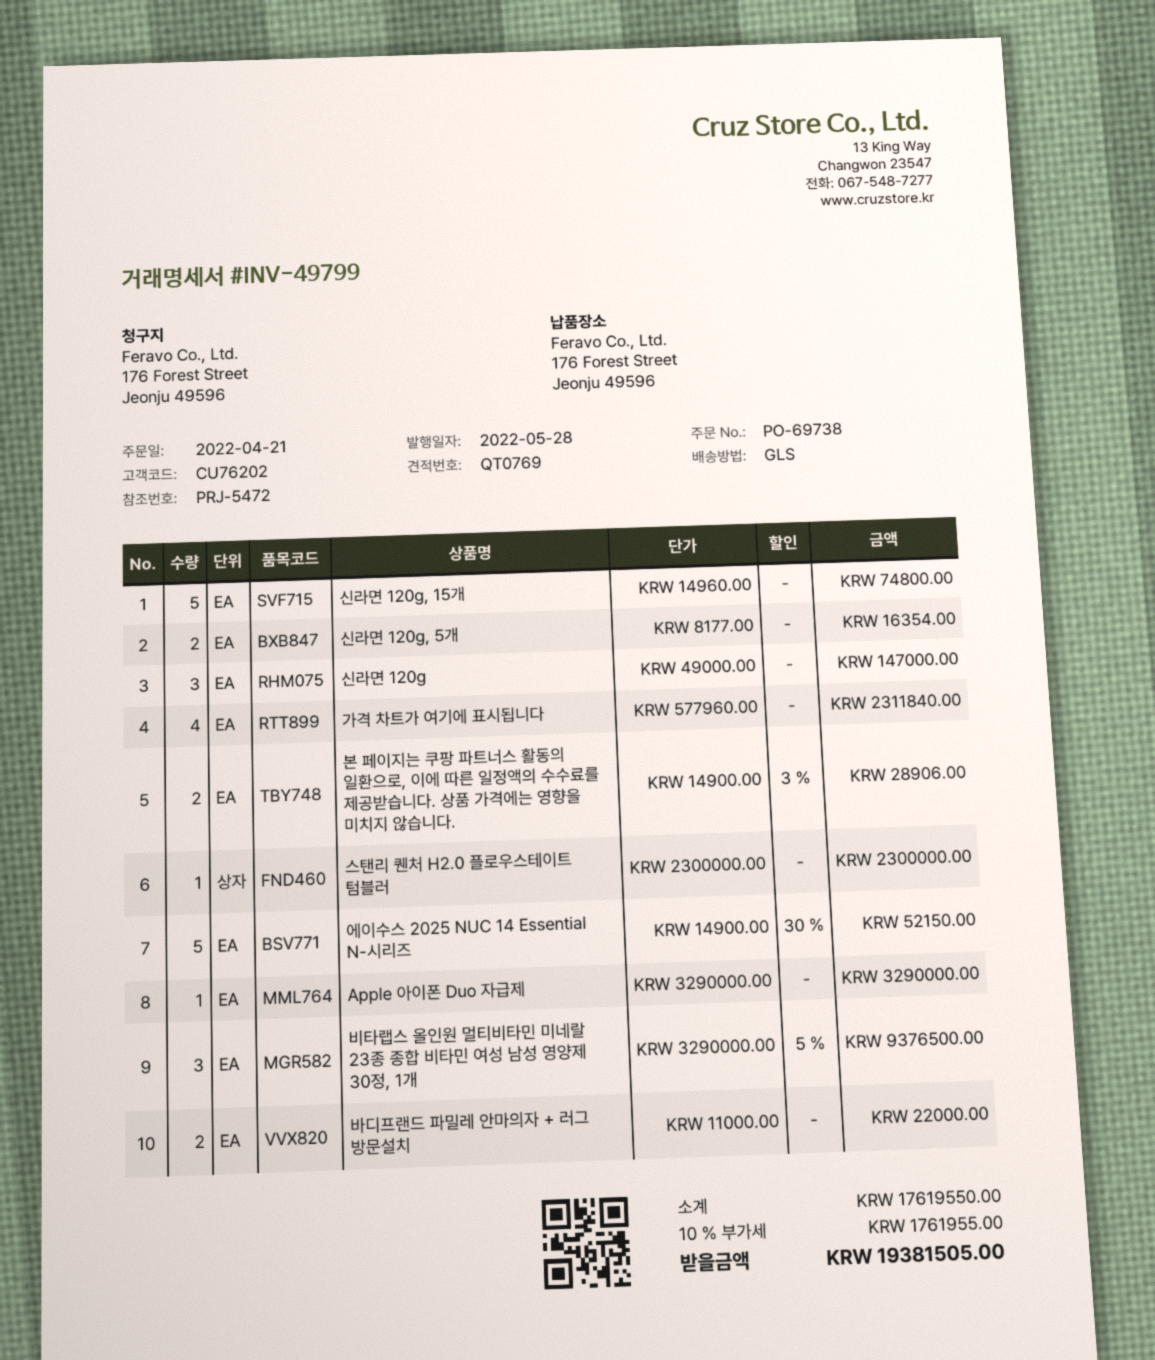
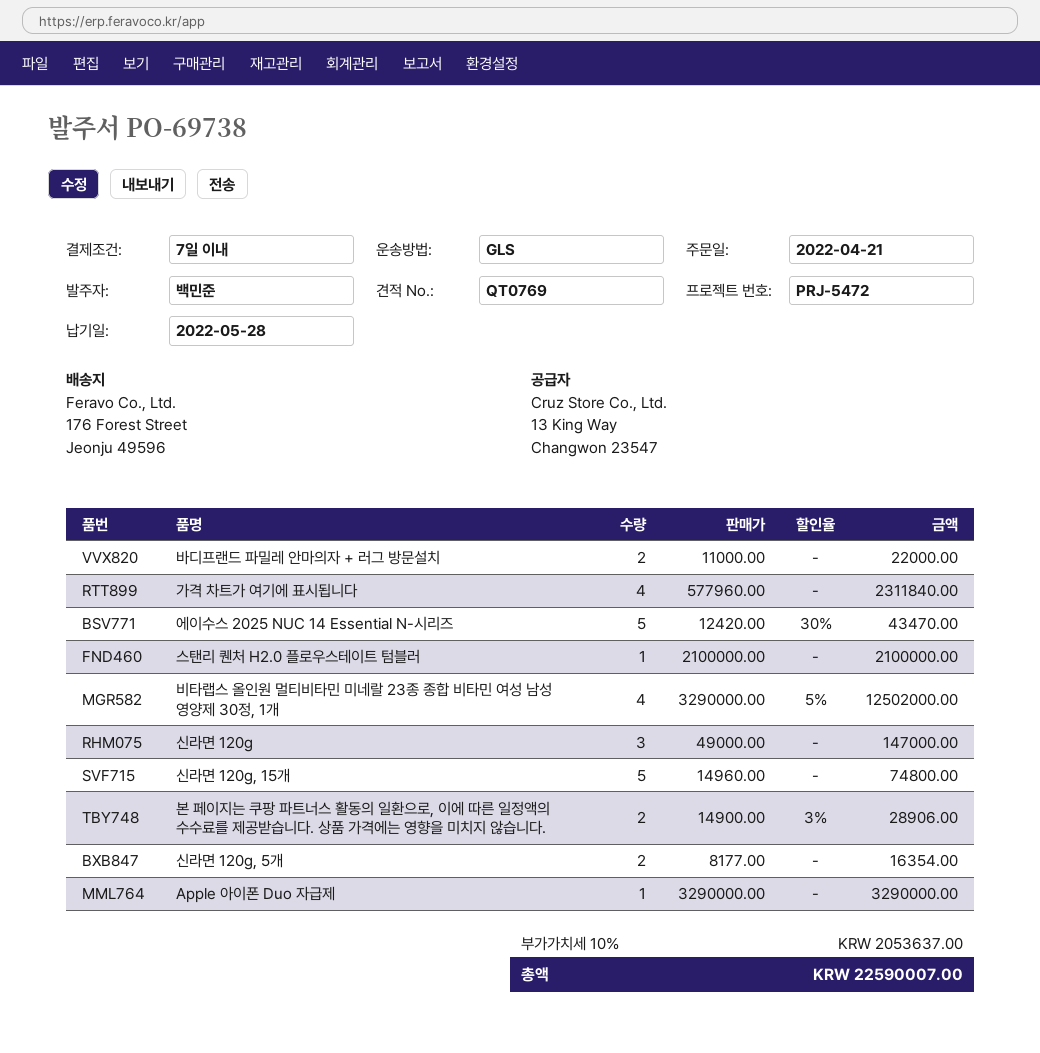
스탠리 퀜처 H2.0 플로우스테이트 텀블러: 1 x 2300000.00 = 2300000.00 -> 1 x 2100000.00 = 2100000.00
에이수스 2025 NUC 14 Essential N-시리즈: 5 x 14900.00 - 30% = 52150.00 -> 5 x 12420.00 - 30% = 43470.00
비타랩스 올인원 멀티비타민 미네랄 23종 종합 비타민 여성 남성 영양제 30정, 1개: 3 x 3290000.00 - 5% = 9376500.00 -> 4 x 3290000.00 - 5% = 12502000.00
tax: 10% = 1761955.00 -> 10% = 2053637.00
total: 19381505.00 -> 22590007.00

